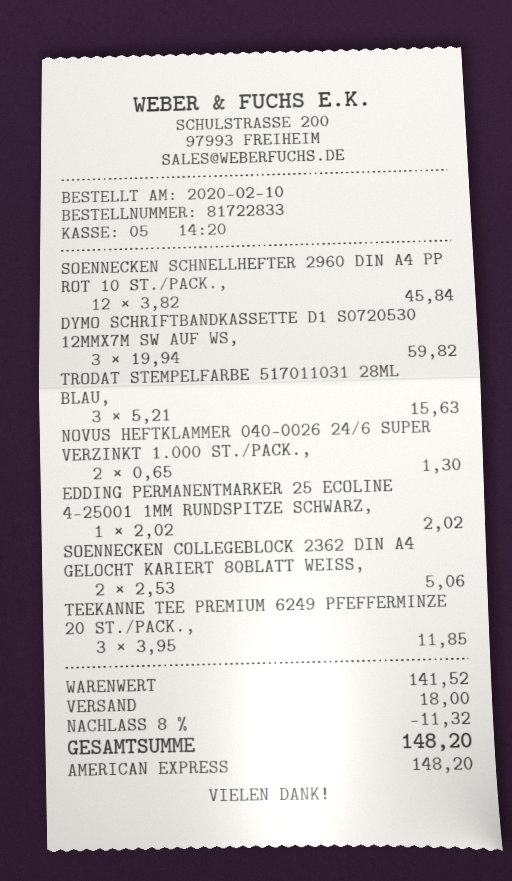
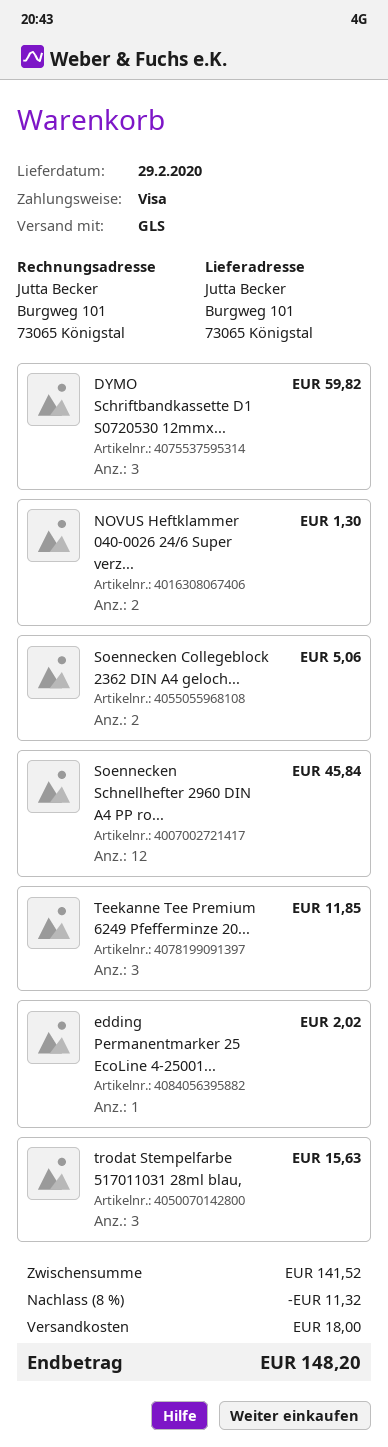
payment method: American Express -> Visa

